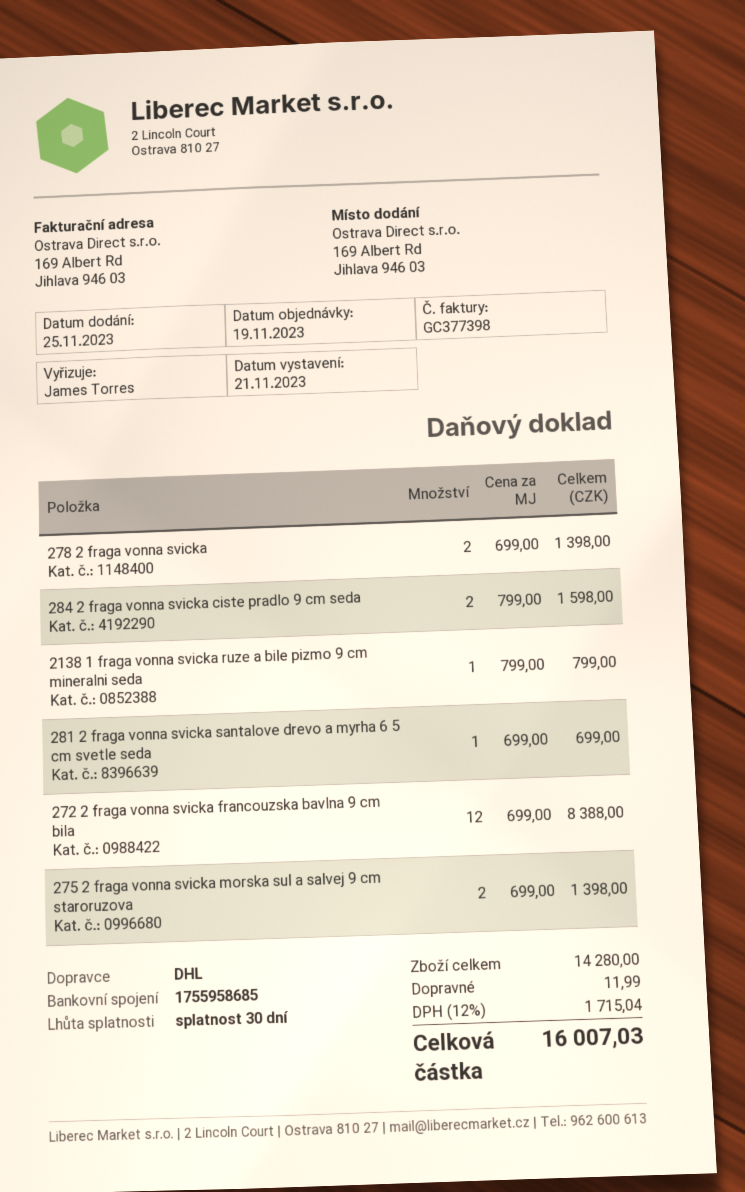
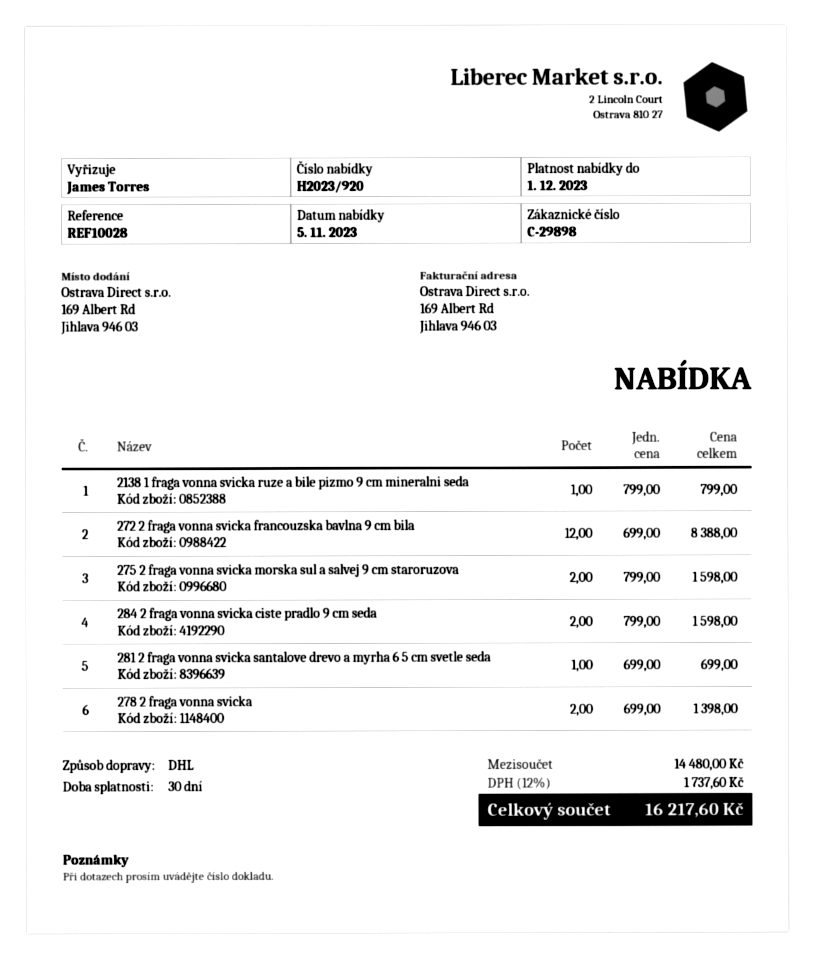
275 2 fraga vonna svicka morska sul a salvej 9 cm staroruzova: 2 x 699.00 = 1398.00 -> 2 x 799.00 = 1598.00
subtotal: 14280.00 -> 14480.00
shipping: 11.99 -> none
tax: 12% = 1715.04 -> 12% = 1737.60
total: 16007.03 -> 16217.60

